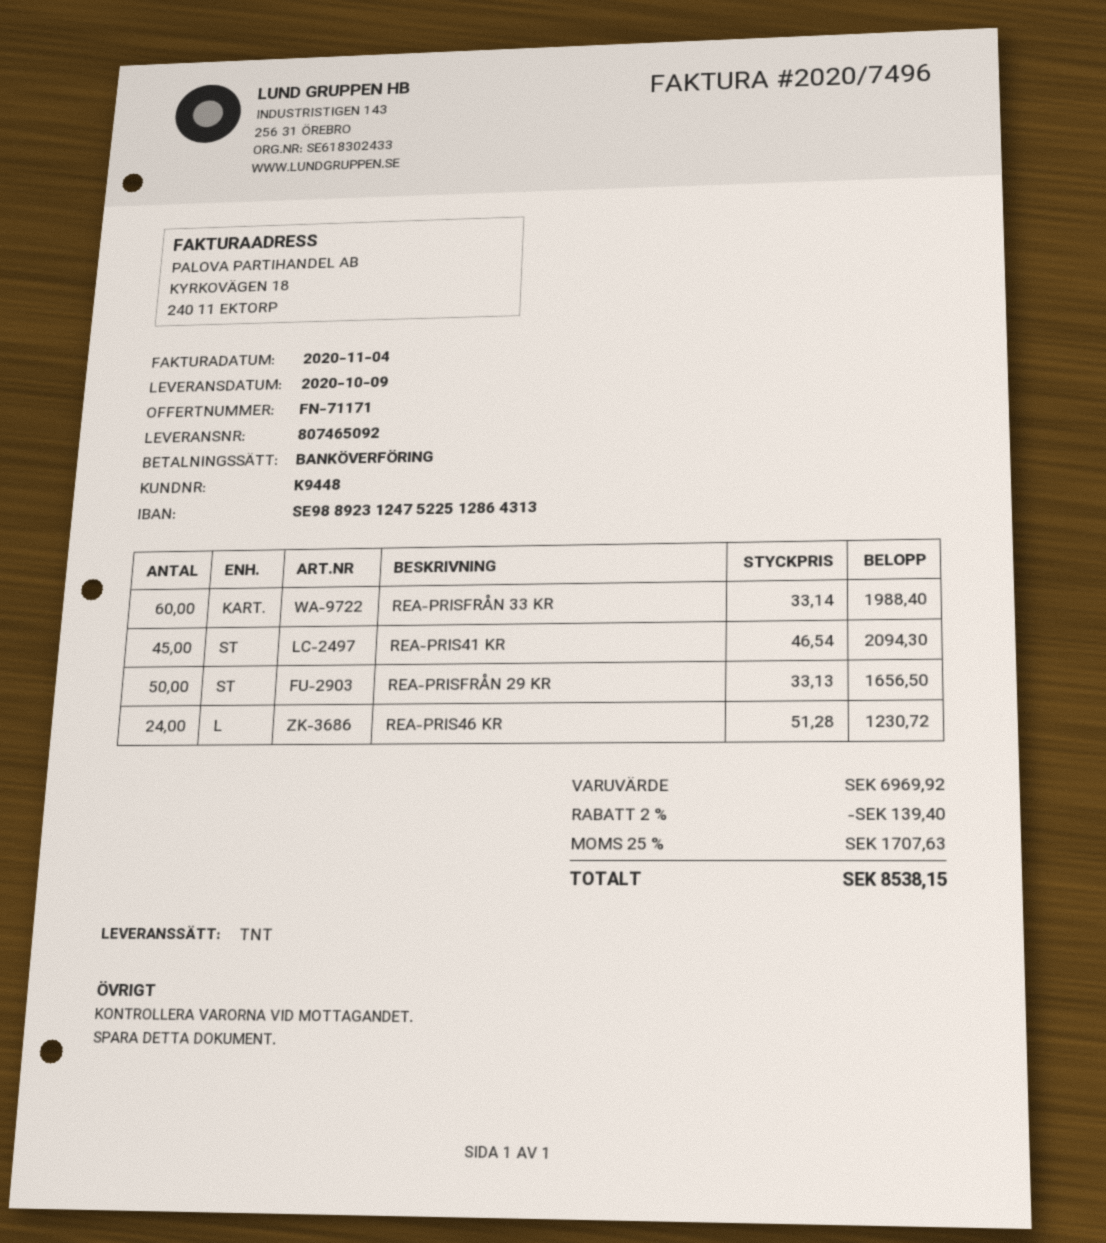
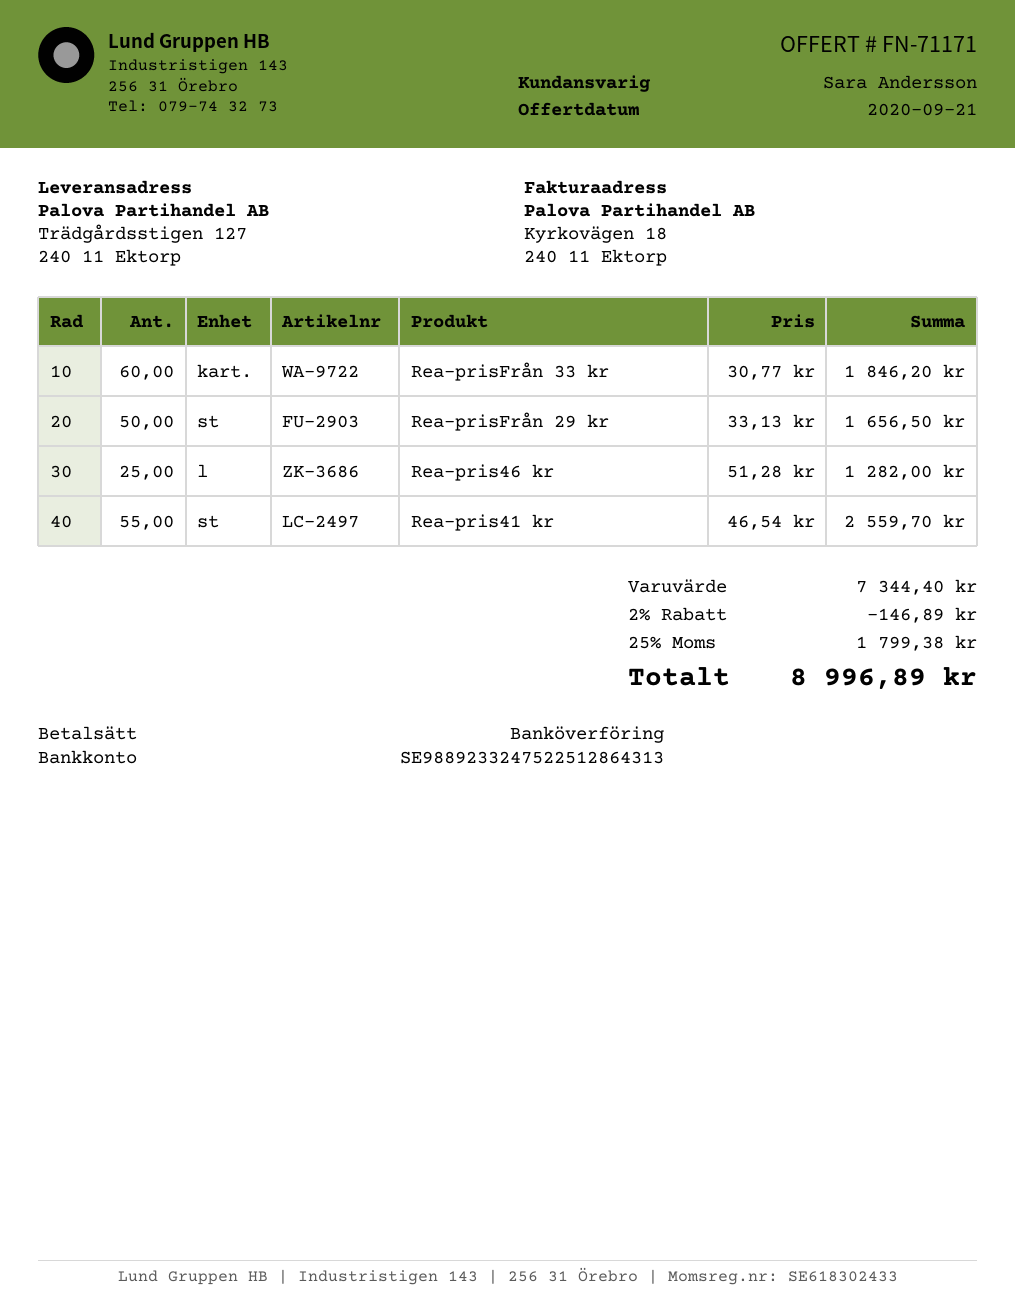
bank account: SE9889231247522512864313 -> SE9889233247522512864313
REA-PRISFRÅN 33 KR: 60 x 33.14 = 1988.40 -> 60 x 30.77 = 1846.20
REA-PRIS41 KR: 45 x 46.54 = 2094.30 -> 55 x 46.54 = 2559.70
REA-PRIS46 KR: 24 x 51.28 = 1230.72 -> 25 x 51.28 = 1282.00
subtotal: 6969.92 -> 7344.40
discount: 2% = 139.40 -> 2% = 146.89
tax: 25% = 1707.63 -> 25% = 1799.38
total: 8538.15 -> 8996.89

